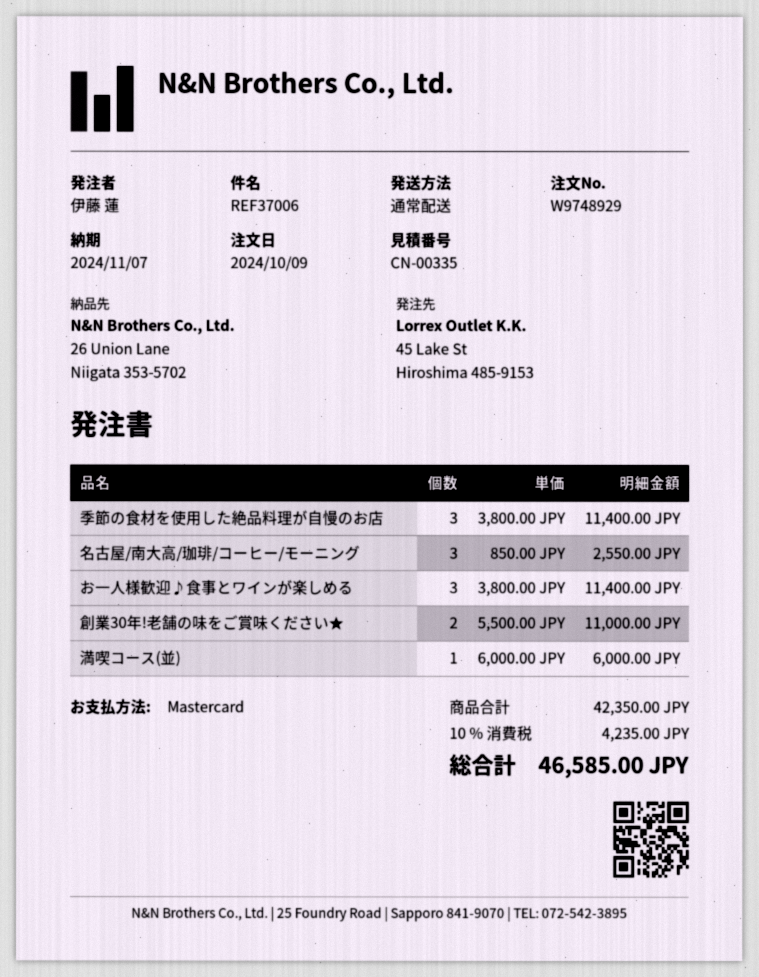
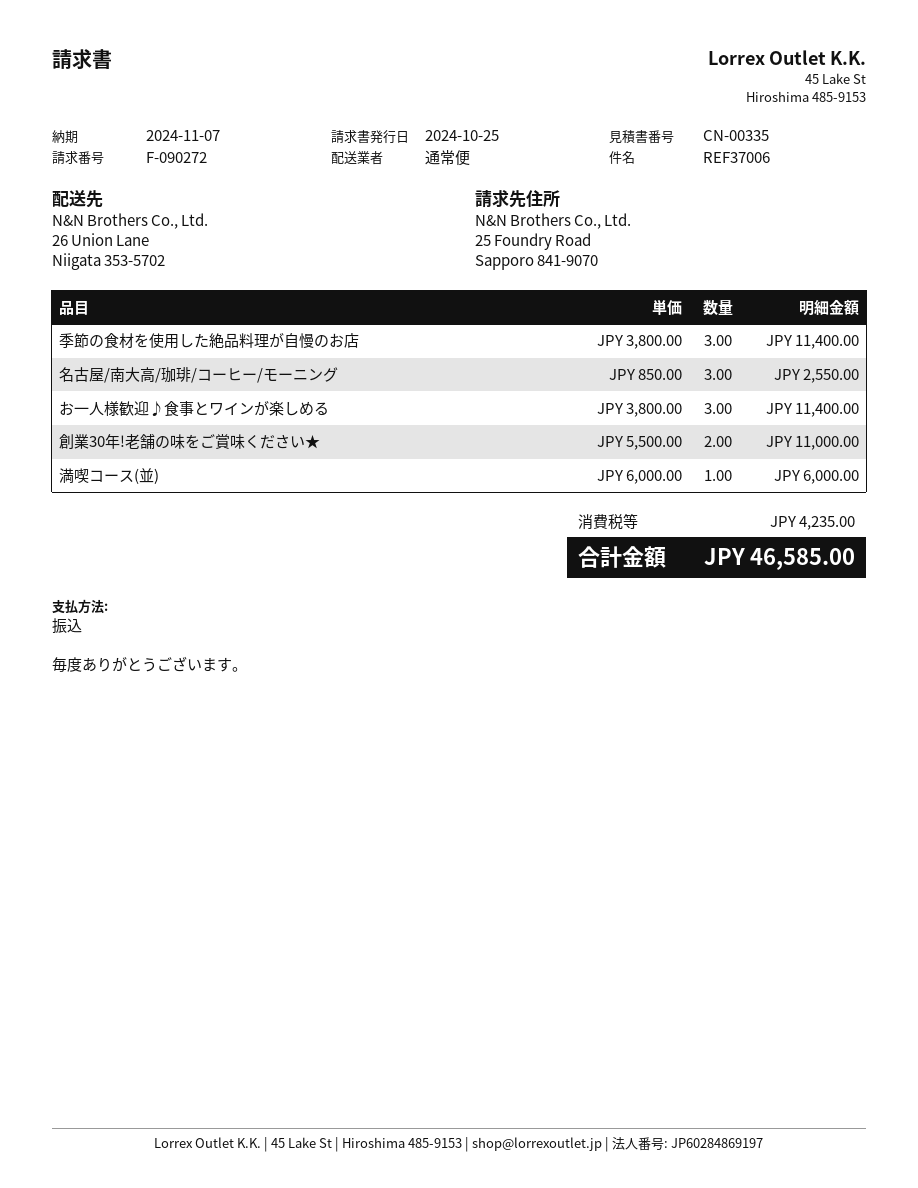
payment method: Mastercard -> bank transfer

